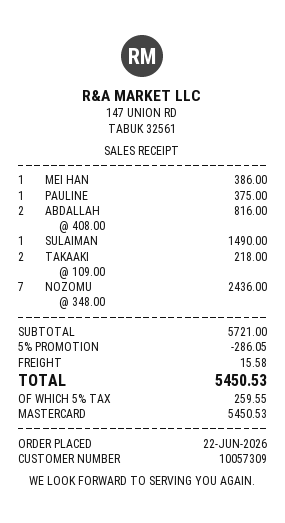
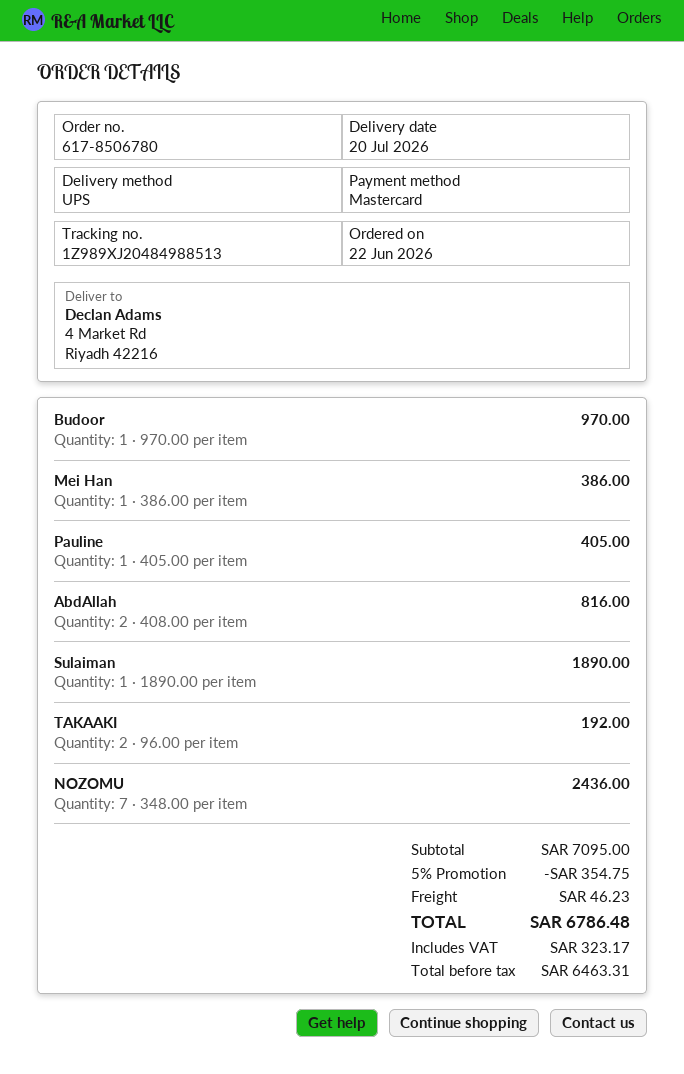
PAULINE: 1 x 375.00 = 375.00 -> 1 x 405.00 = 405.00
SULAIMAN: 1 x 1490.00 = 1490.00 -> 1 x 1890.00 = 1890.00
TAKAAKI: 2 x 109.00 = 218.00 -> 2 x 96.00 = 192.00
Budoor: none -> 1 x 970.00 = 970.00
subtotal: 5721.00 -> 7095.00
discount: 5% = 286.05 -> 5% = 354.75
shipping: 15.58 -> 46.23
tax: 259.55 -> 323.17
total: 5450.53 -> 6786.48

